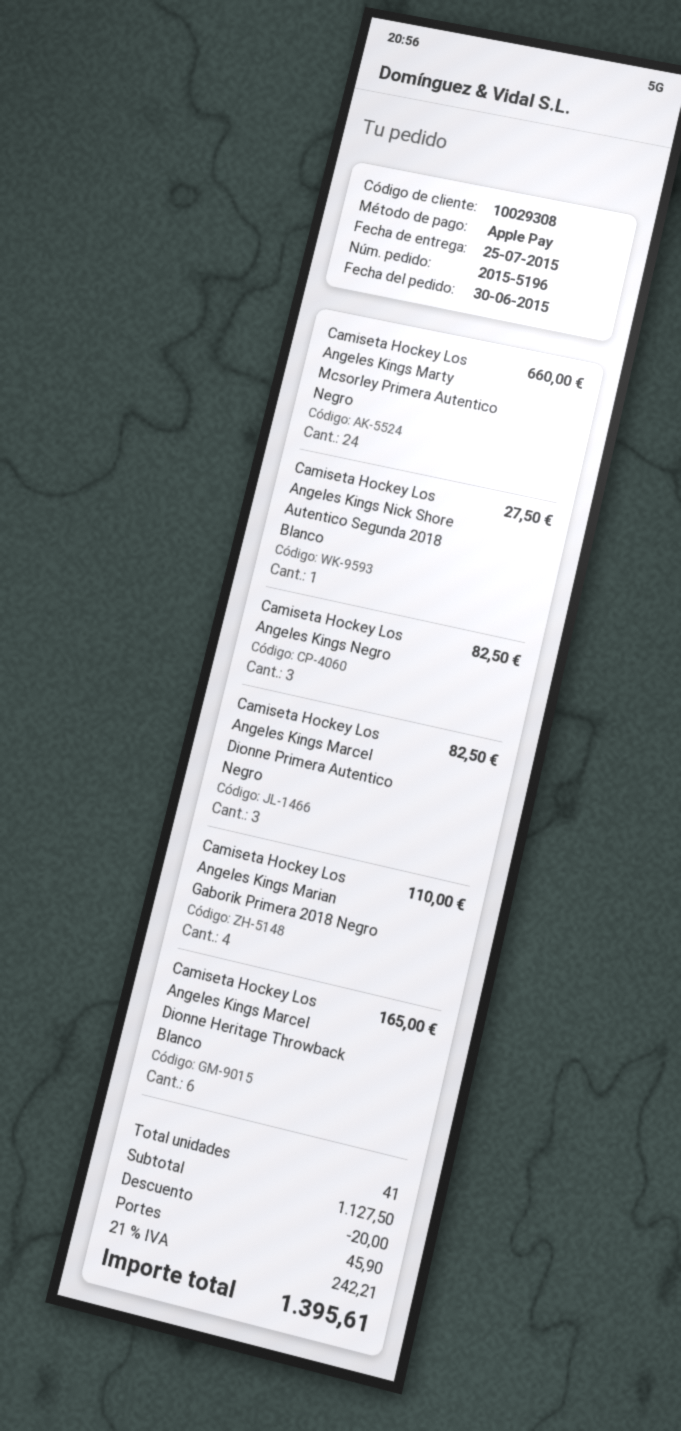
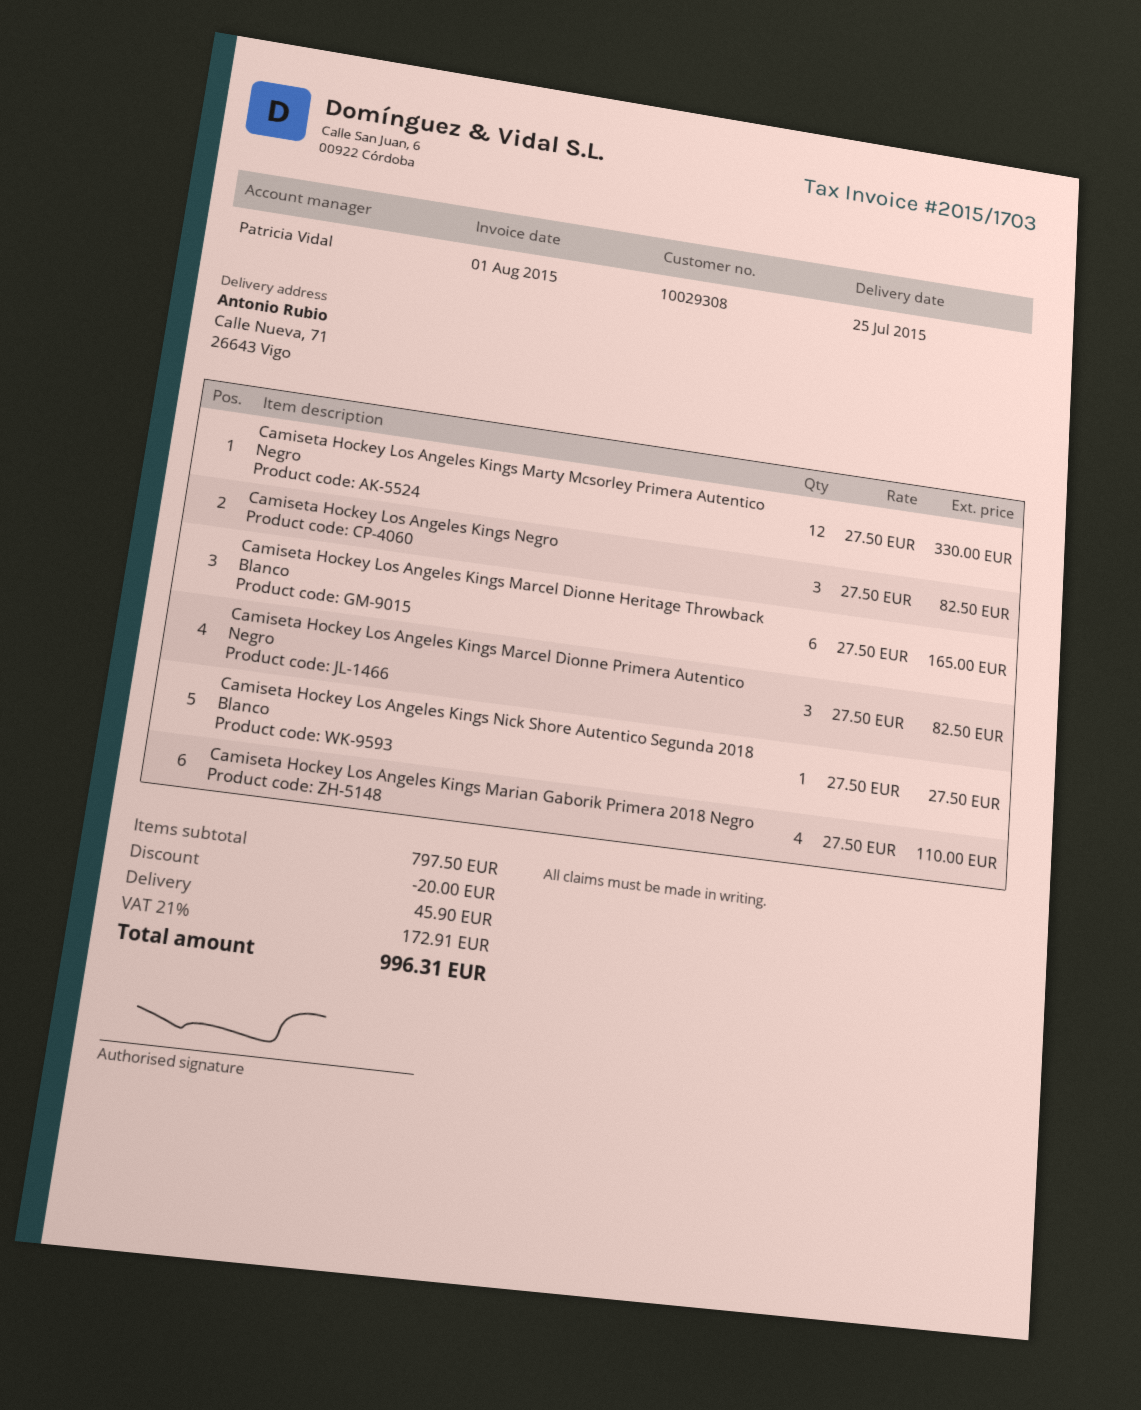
Camiseta Hockey Los Angeles Kings Marty Mcsorley Primera Autentico Negro: 24 for 660.00 -> 12 for 330.00
subtotal: 1127.50 -> 797.50
tax: 21% = 242.21 -> 21% = 172.91
total: 1395.61 -> 996.31

